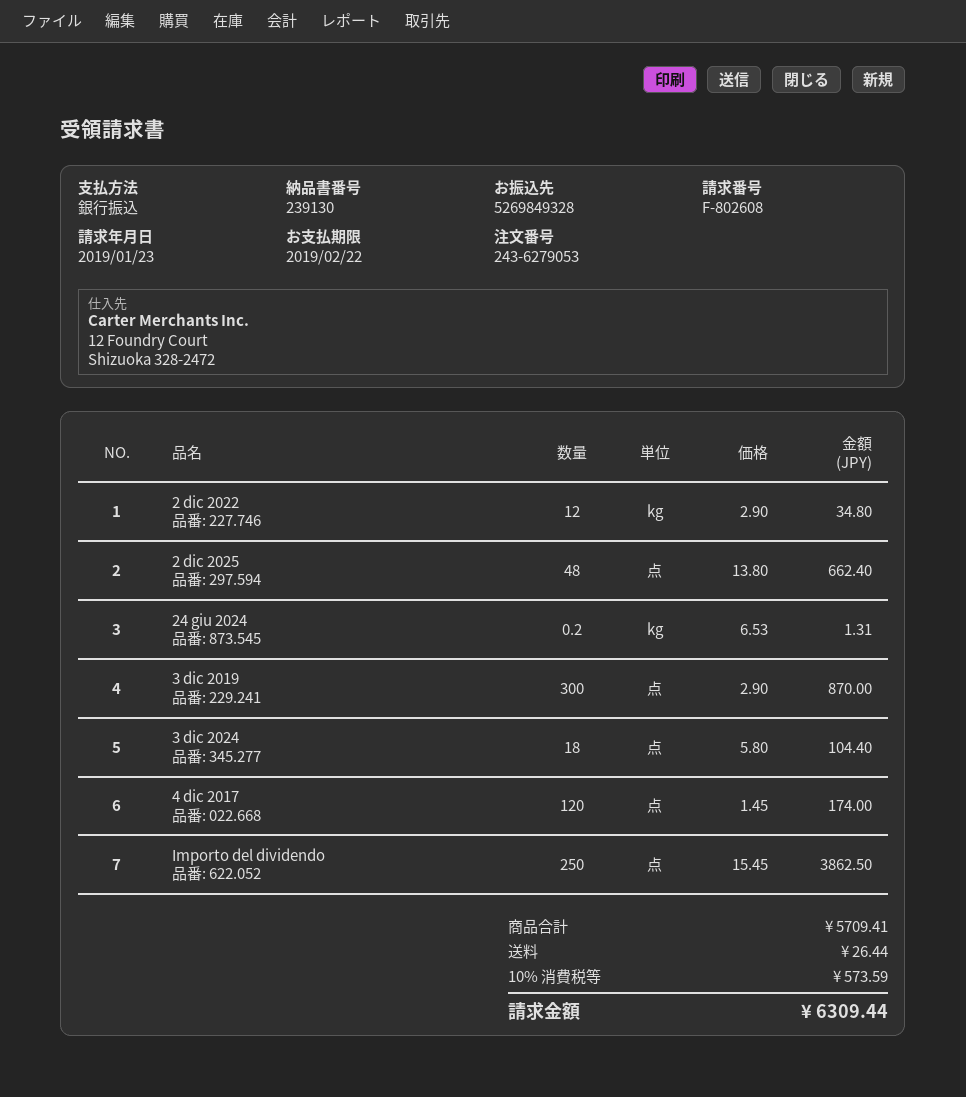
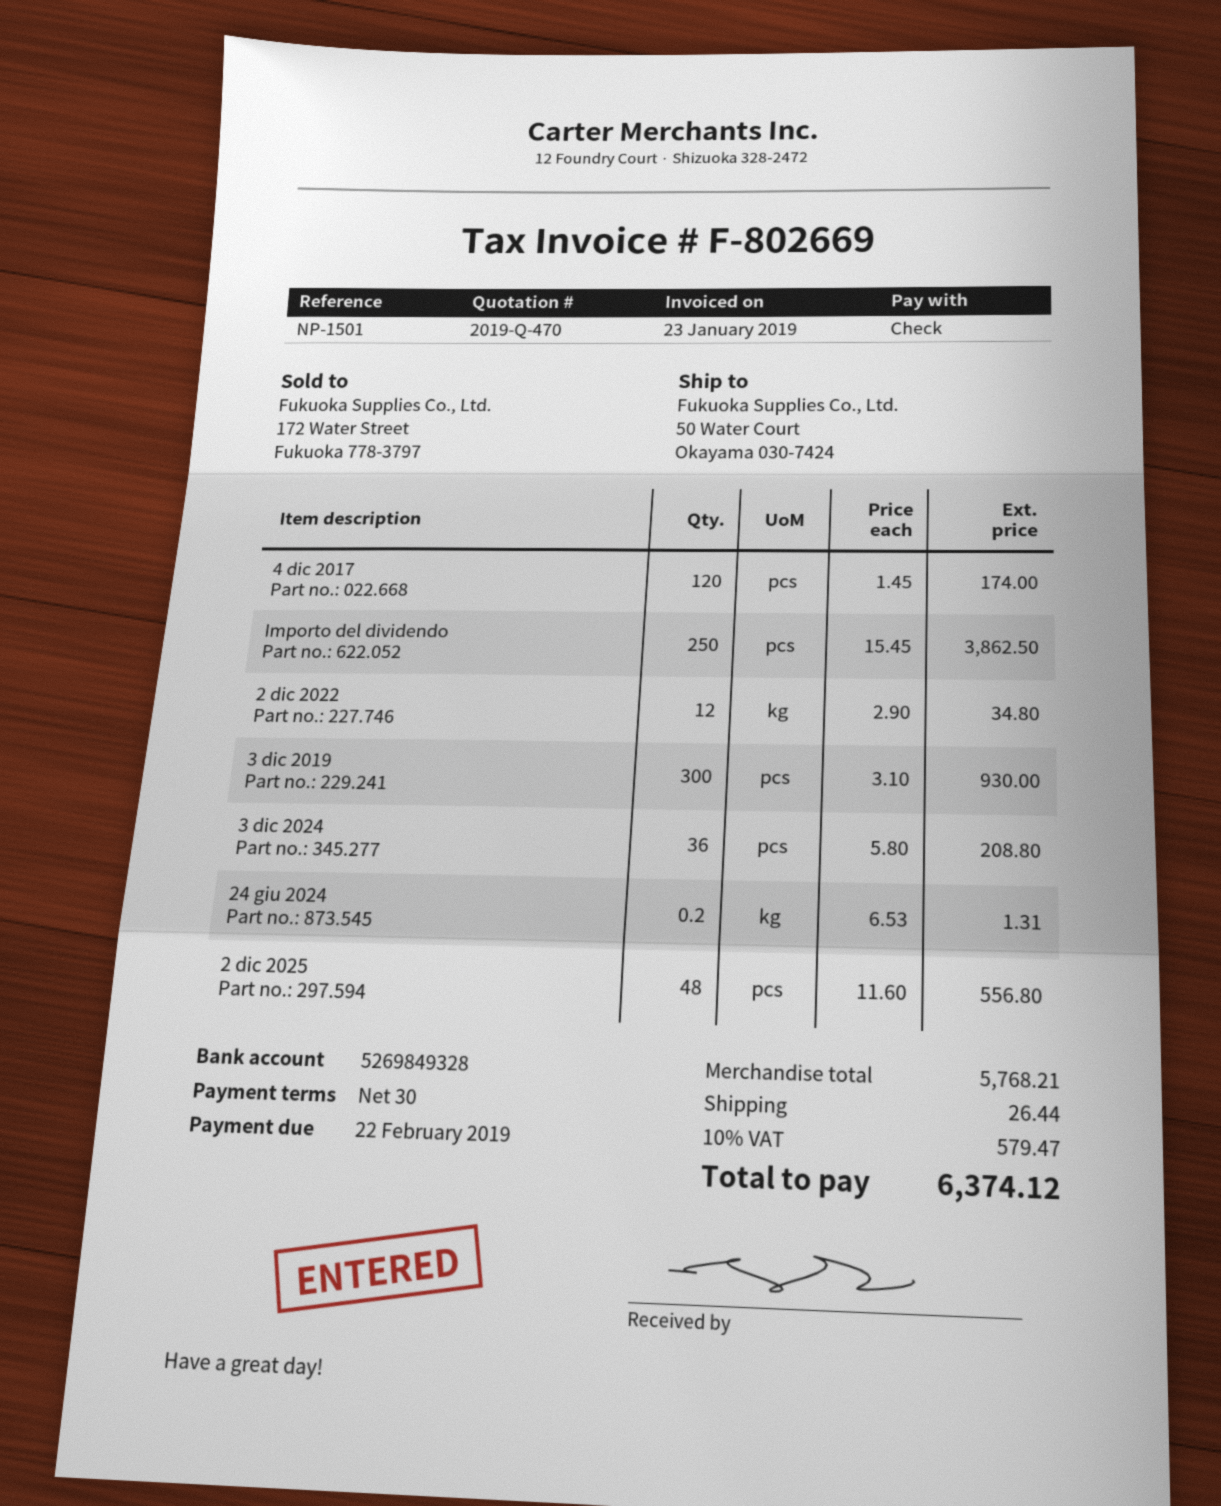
invoice number: F-802608 -> F-802669
payment method: bank transfer -> cheque
2 dic 2025: 48 x 13.80 = 662.40 -> 48 x 11.60 = 556.80
3 dic 2019: 300 x 2.90 = 870.00 -> 300 x 3.10 = 930.00
3 dic 2024: 18 x 5.80 = 104.40 -> 36 x 5.80 = 208.80
subtotal: 5709.41 -> 5768.21
tax: 10% = 573.59 -> 10% = 579.47
total: 6309.44 -> 6374.12

